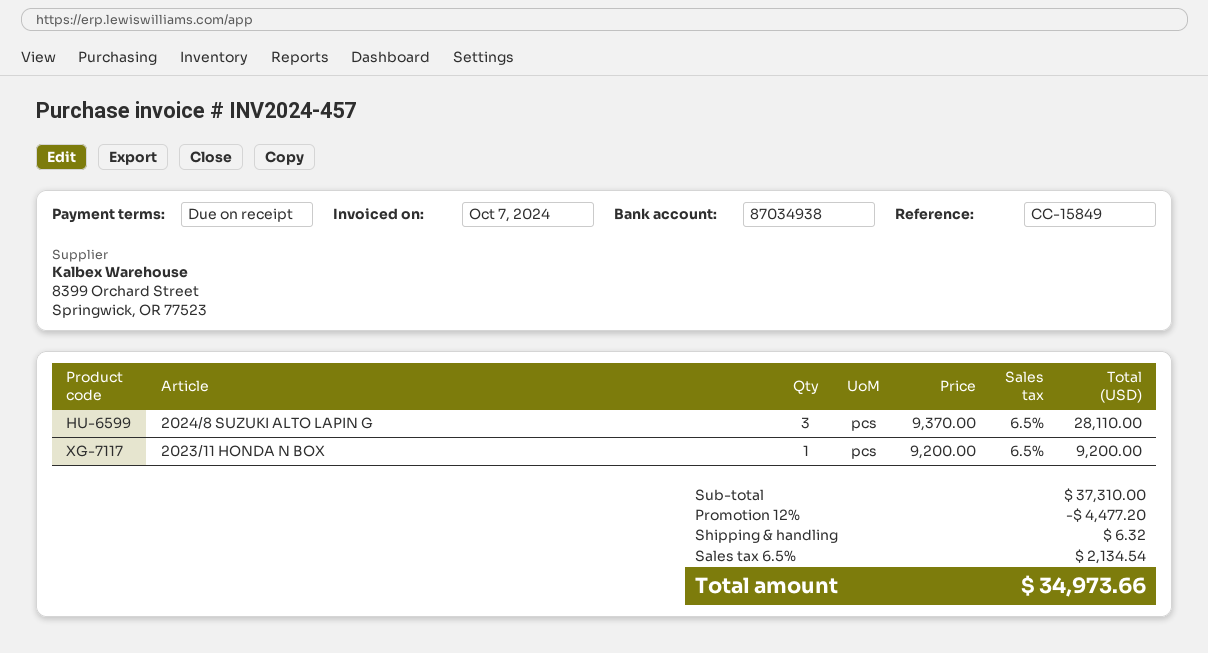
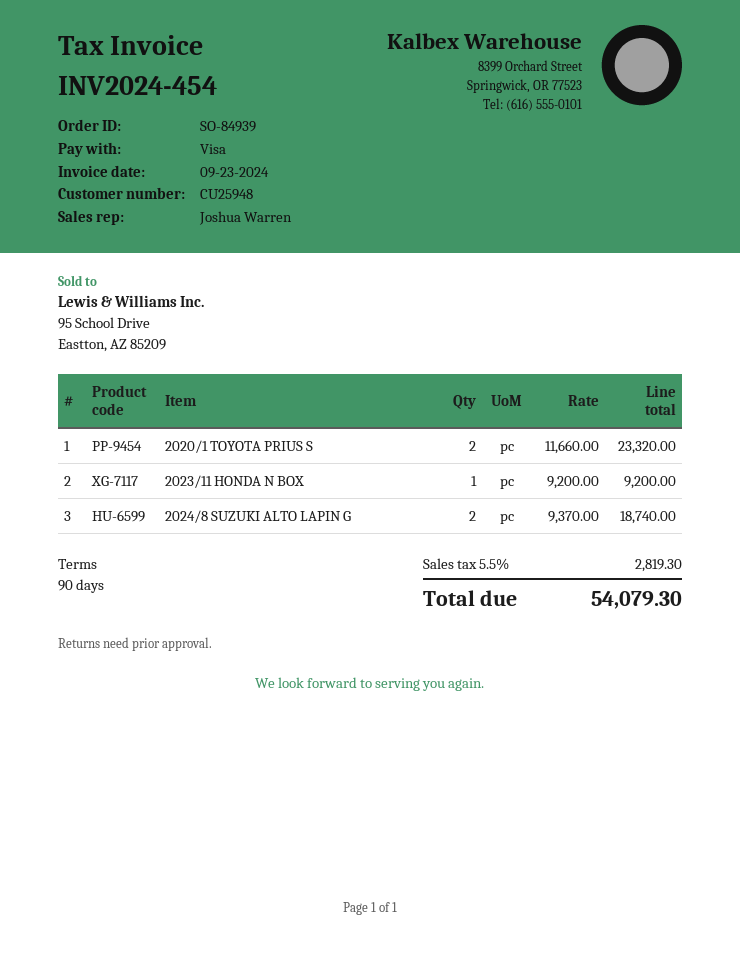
invoice number: INV2024-457 -> INV2024-454
invoice date: 2024-10-07 -> 2024-09-23
payment terms: on receipt -> 90 days
2024/8 SUZUKI ALTO LAPIN G: 3 x 9370.00 = 28110.00 -> 2 x 9370.00 = 18740.00
2020/1 TOYOTA PRIUS S: none -> 2 x 11660.00 = 23320.00
discount: 12% = 4477.20 -> none
shipping: 6.32 -> none
tax: 6.5% = 2134.54 -> 5.5% = 2819.30
total: 34973.66 -> 54079.30

